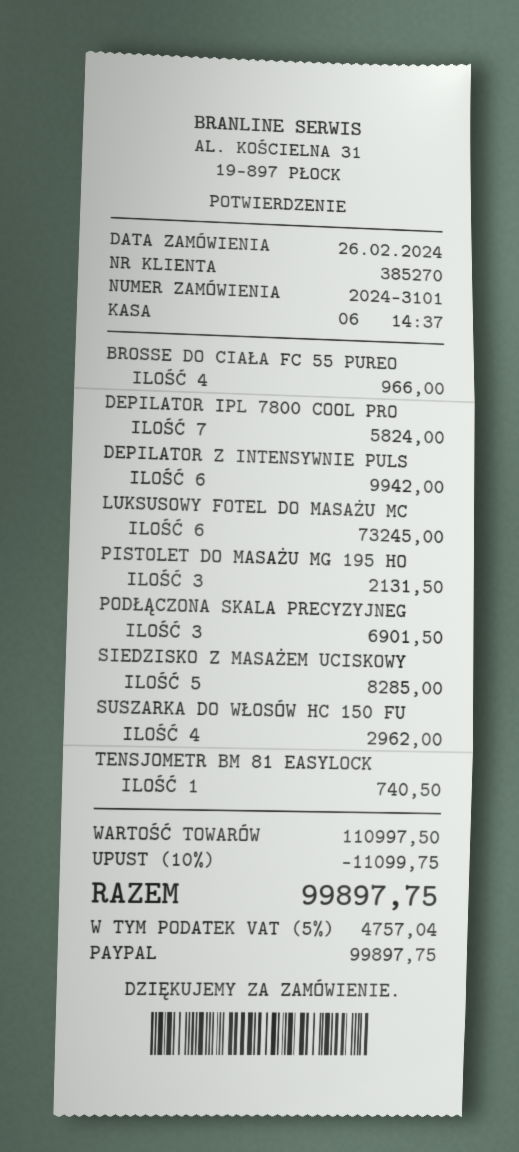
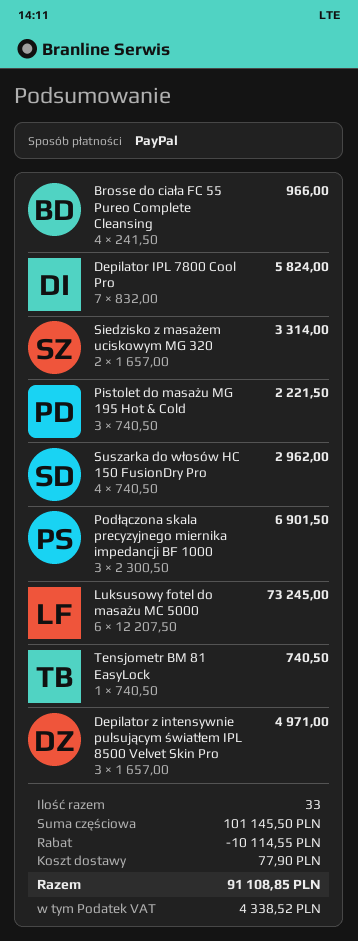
DEPILATOR Z INTENSYWNIE PULS: 6 for 9942.00 -> 3 for 4971.00
PISTOLET DO MASAŻU MG 195 HO: 3 for 2131.50 -> 3 for 2221.50
SIEDZISKO Z MASAŻEM UCISKOWY: 5 for 8285.00 -> 2 for 3314.00
subtotal: 110997.50 -> 101145.50
discount: 11099.75 -> 10114.55
shipping: none -> 77.90
tax: 4757.04 -> 4338.52
total: 99897.75 -> 91108.85

